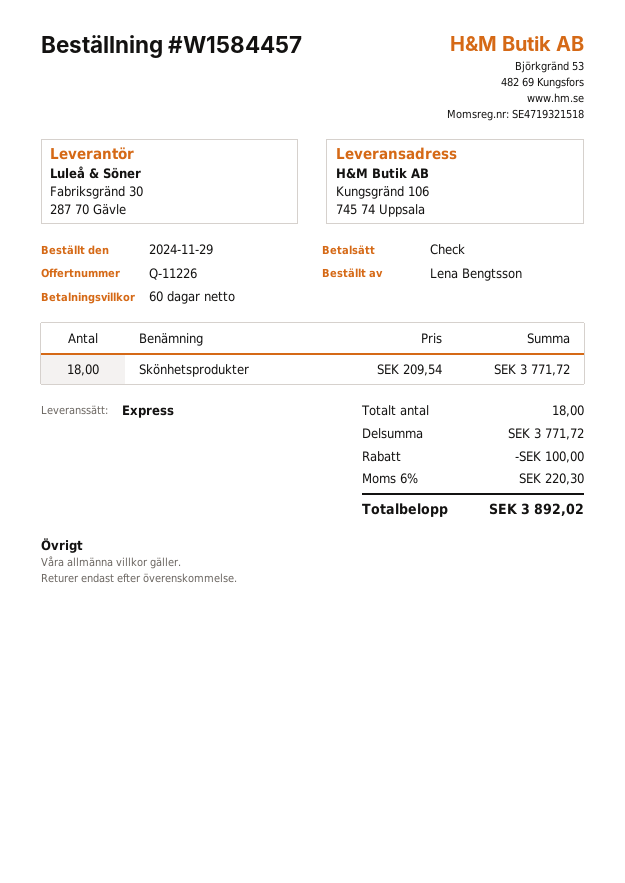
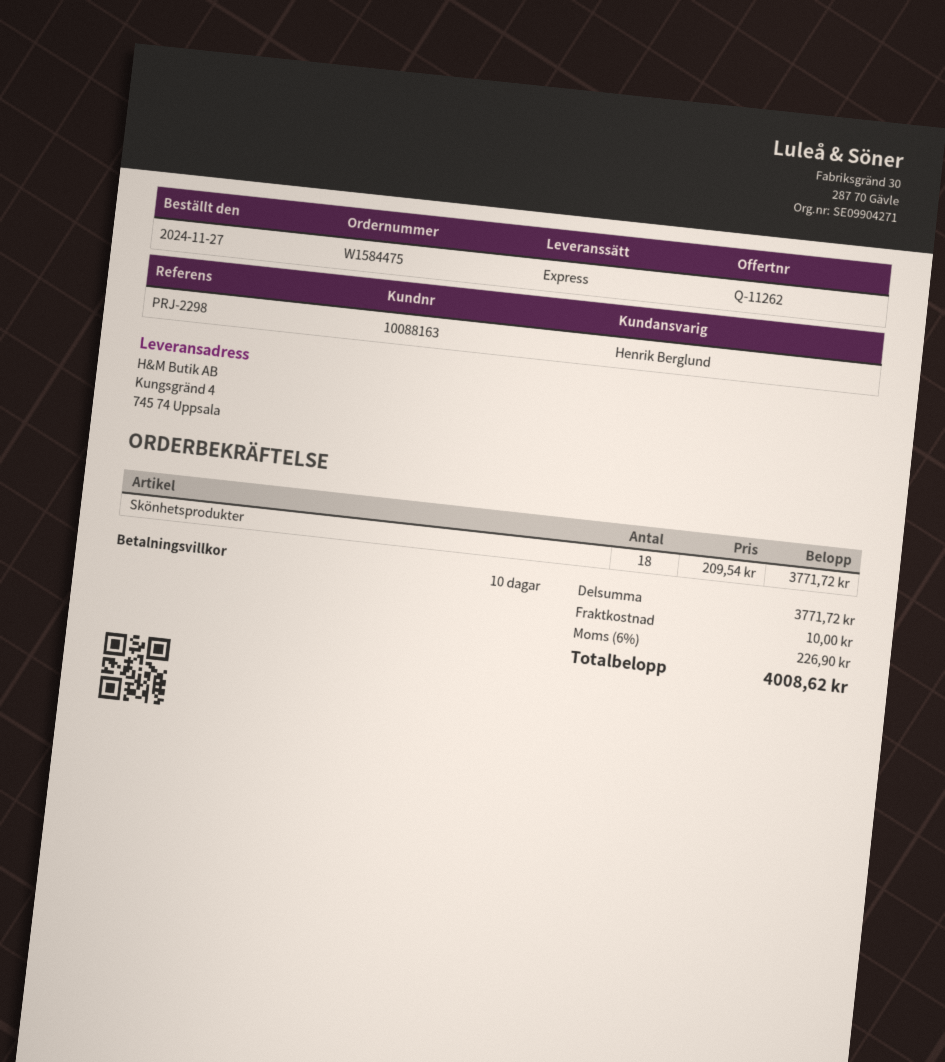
quote number: Q-11226 -> Q-11262
order number: W1584457 -> W1584475
order date: 2024-11-29 -> 2024-11-27
payment terms: 60 days -> 10 days
ship to: Kungsgränd 106, 745 74 Uppsala -> Kungsgränd 4, 745 74 Uppsala
discount: 100.00 -> none
shipping: none -> 10.00
tax: 6% = 220.30 -> 6% = 226.90
total: 3892.02 -> 4008.62

